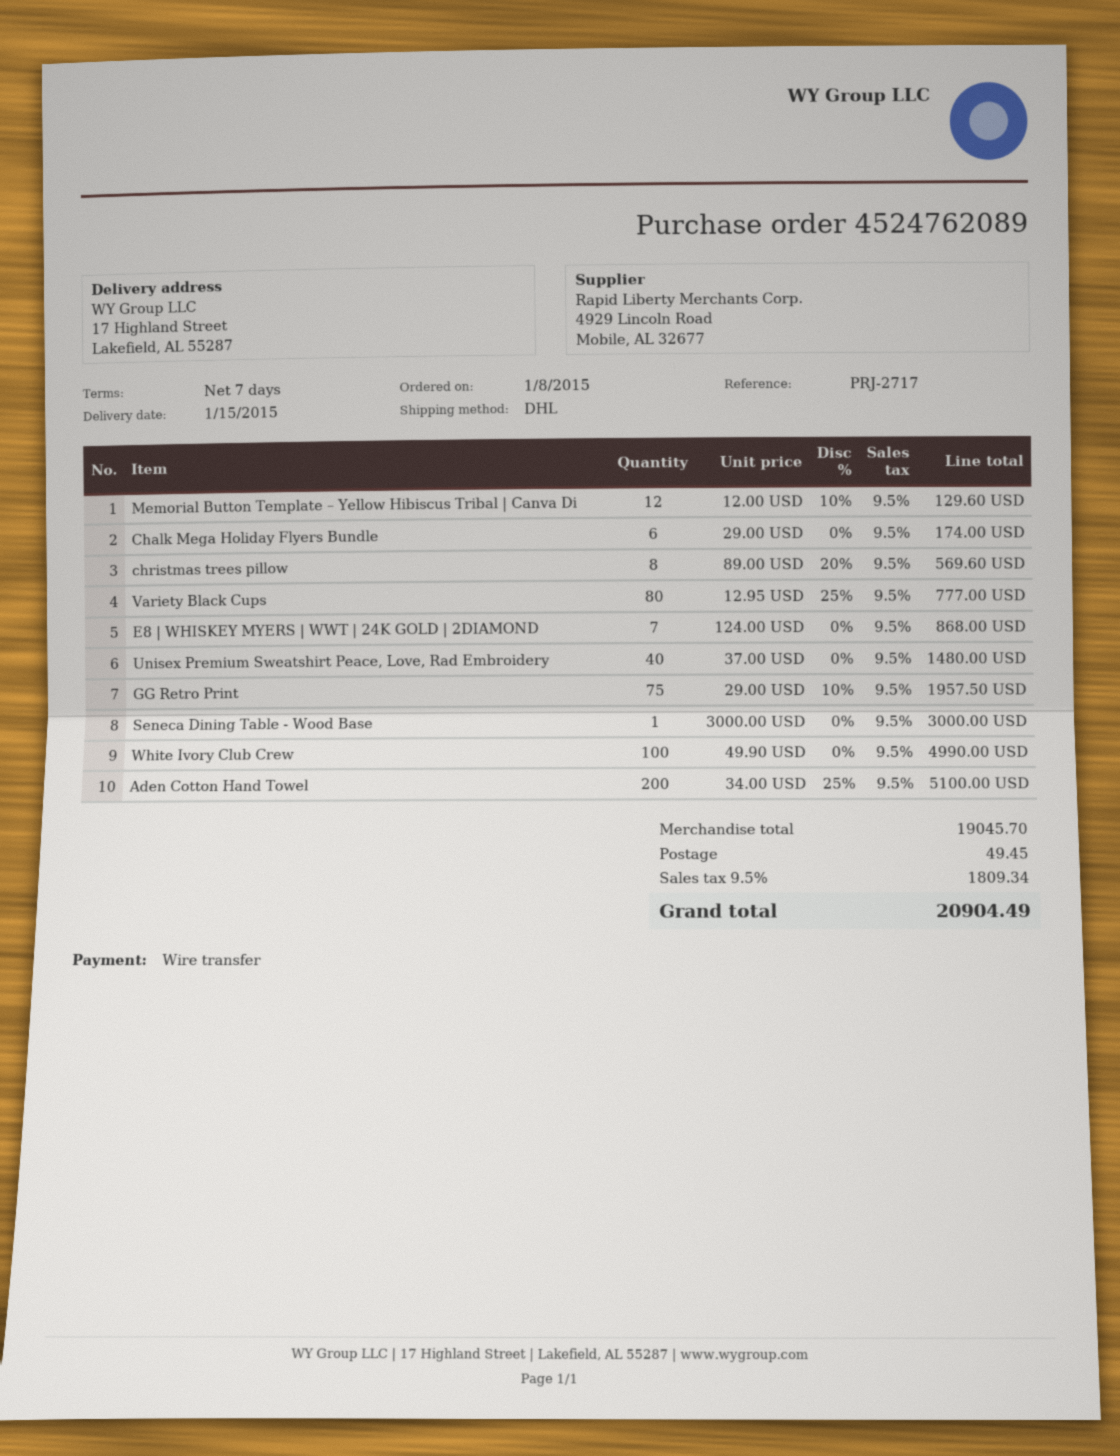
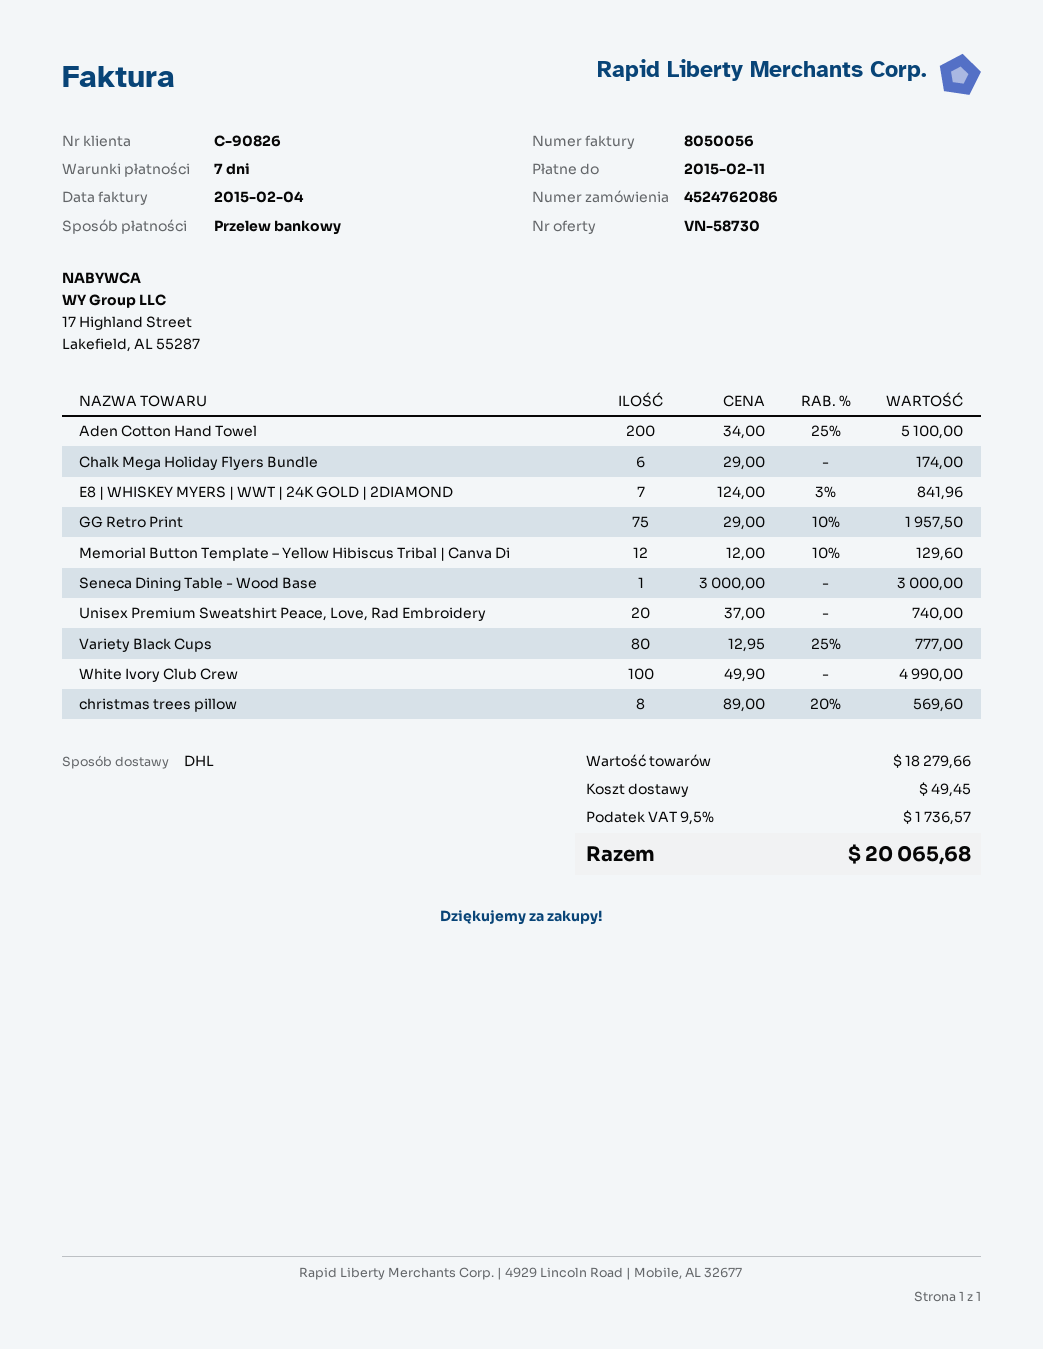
order number: 4524762089 -> 4524762086
E8 | WHISKEY MYERS | WWT | 24K GOLD | 2DIAMOND: 7 x 124.00 = 868.00 -> 7 x 124.00 - 3% = 841.96
Unisex Premium Sweatshirt Peace, Love, Rad Embroidery: 40 x 37.00 = 1480.00 -> 20 x 37.00 = 740.00
subtotal: 19045.70 -> 18279.66
tax: 9.5% = 1809.34 -> 9.5% = 1736.57
total: 20904.49 -> 20065.68

